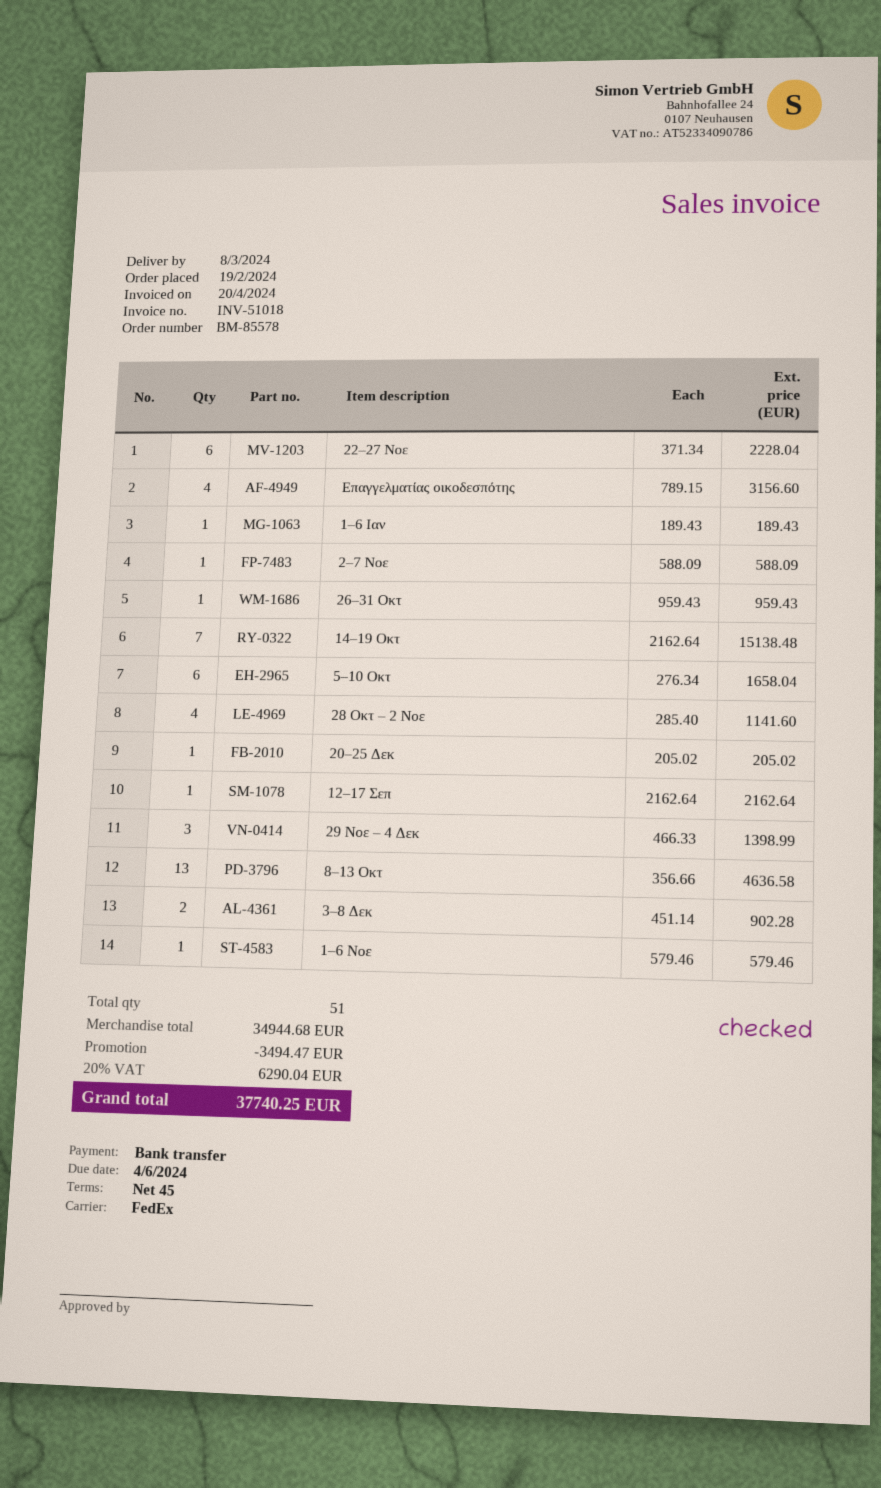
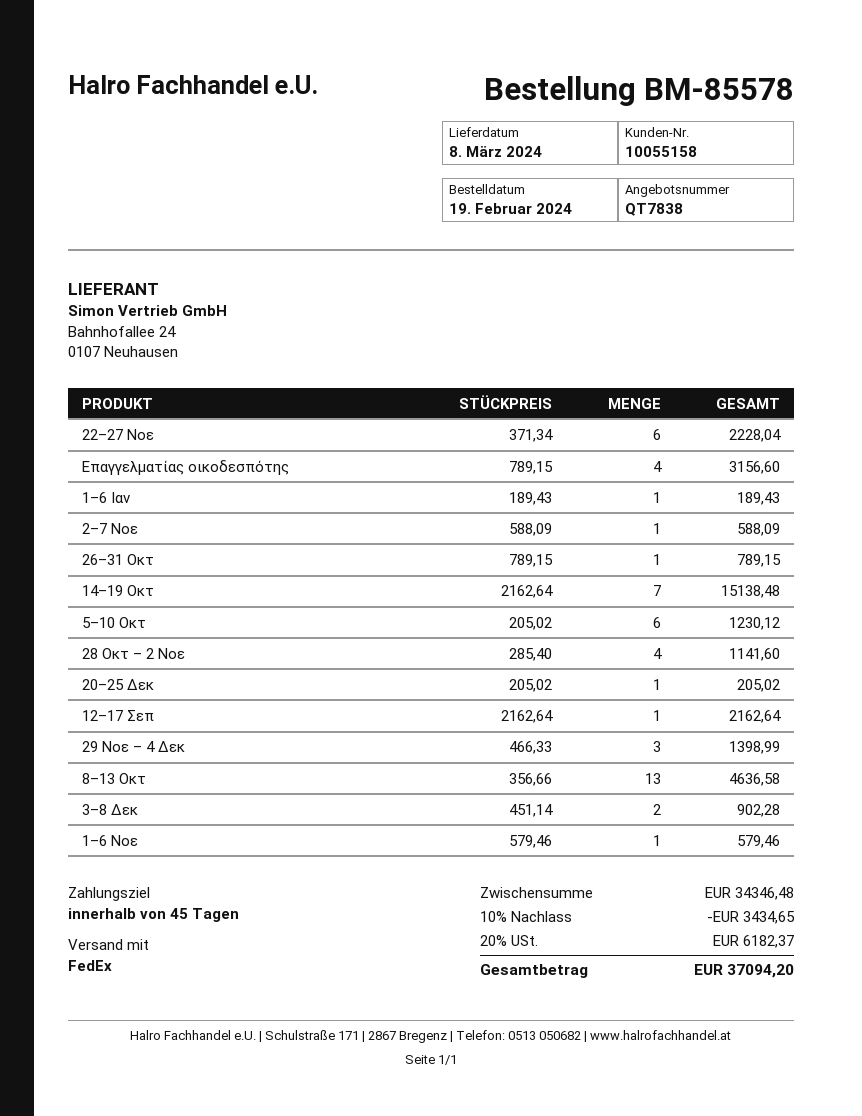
26–31 Οκτ: 1 x 959.43 = 959.43 -> 1 x 789.15 = 789.15
5–10 Οκτ: 6 x 276.34 = 1658.04 -> 6 x 205.02 = 1230.12
subtotal: 34944.68 -> 34346.48
discount: 3494.47 -> 3434.65
tax: 20% = 6290.04 -> 20% = 6182.37
total: 37740.25 -> 37094.20

